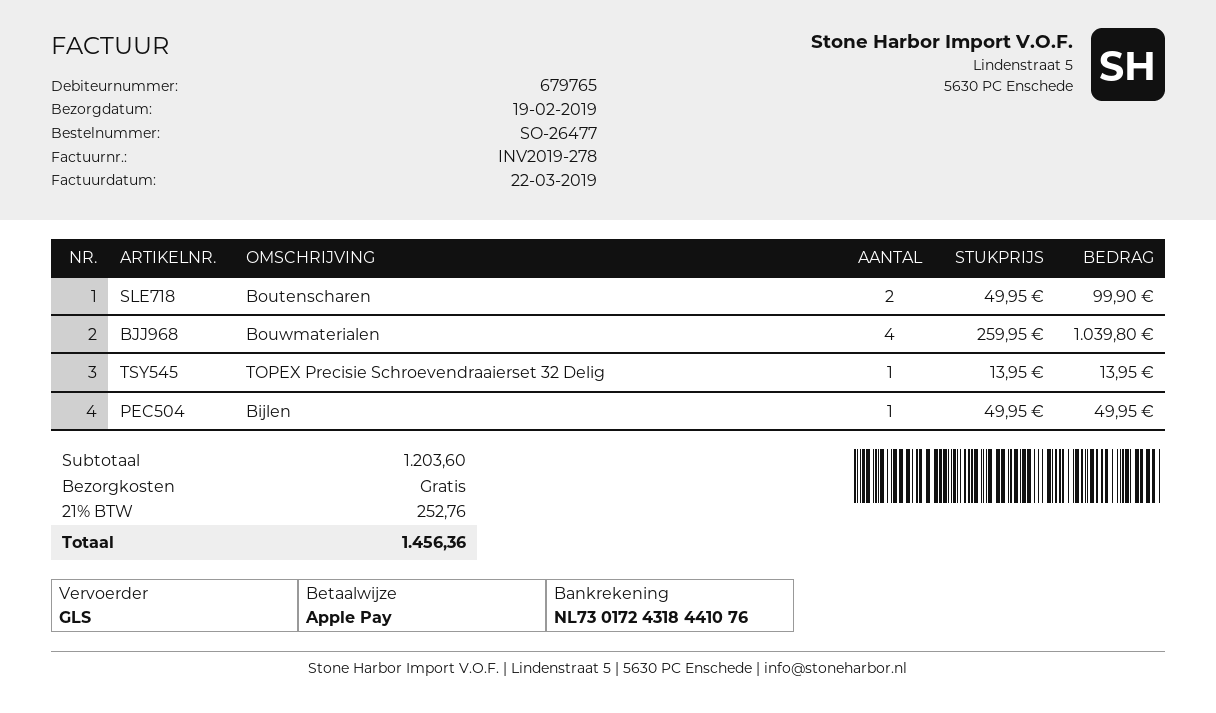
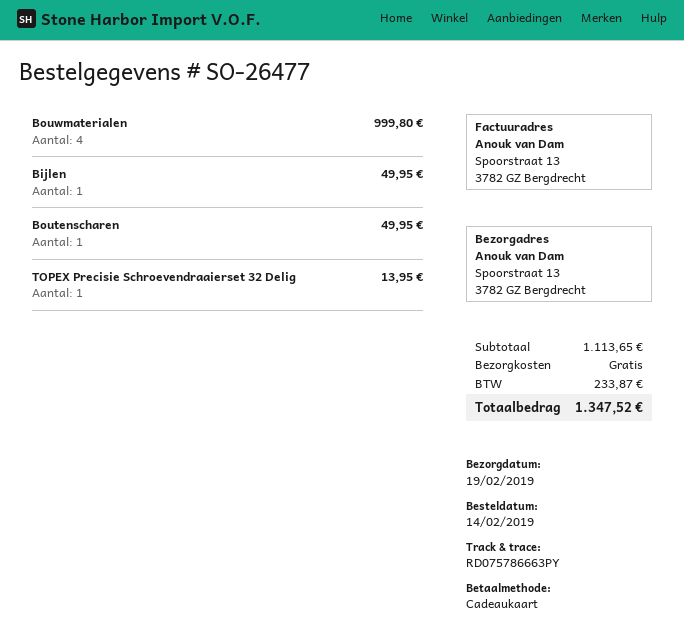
payment method: Apple Pay -> gift card
Boutenscharen: 2 for 99.90 -> 1 for 49.95
Bouwmaterialen: 4 for 1039.80 -> 4 for 999.80
subtotal: 1203.60 -> 1113.65
tax: 252.76 -> 233.87
total: 1456.36 -> 1347.52

